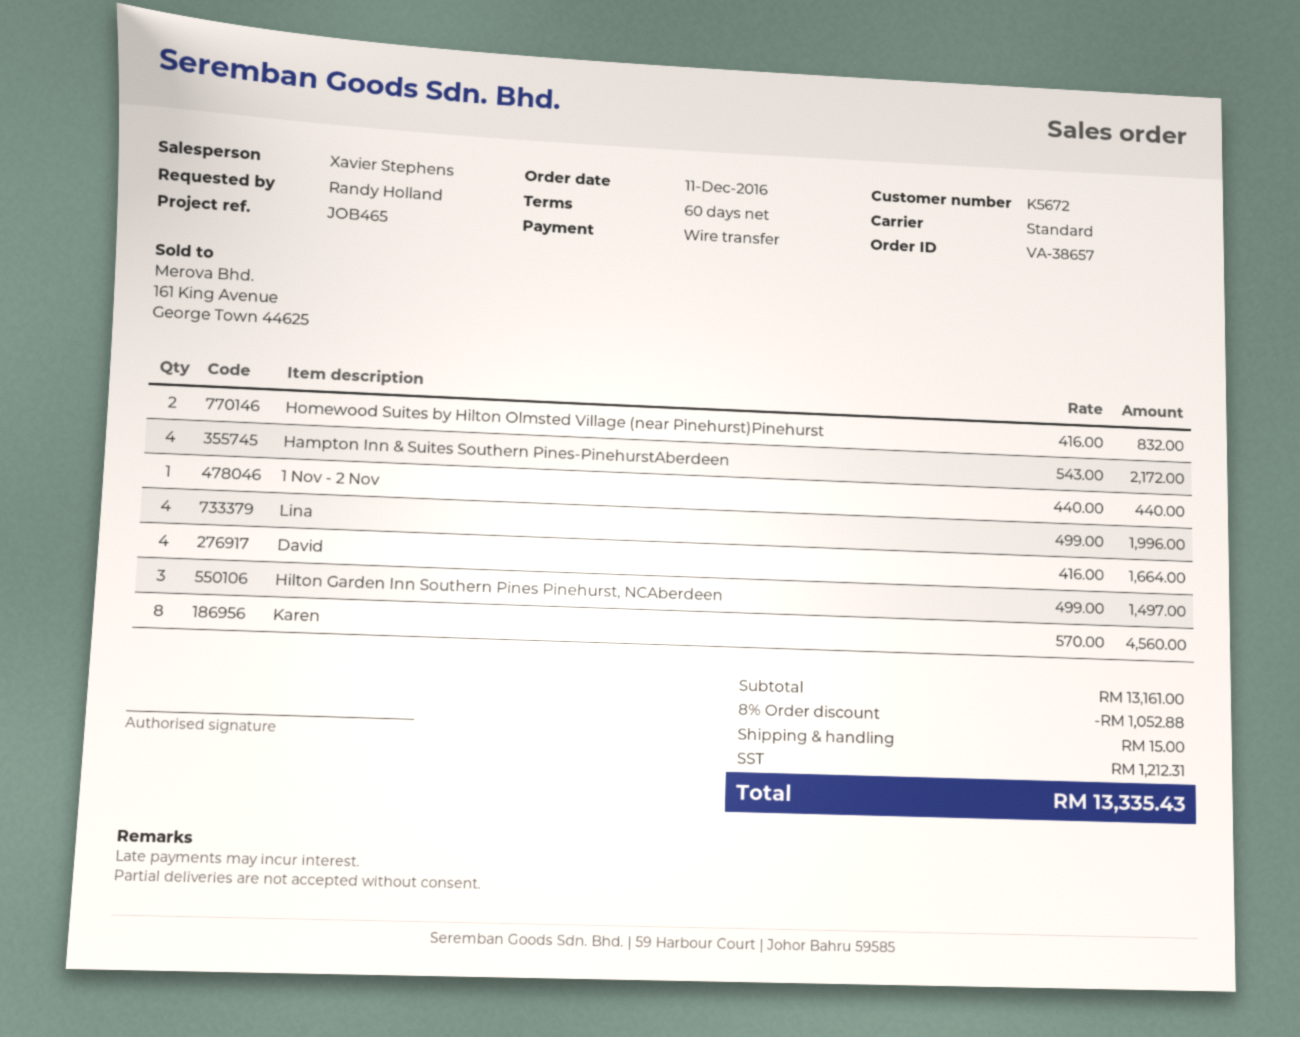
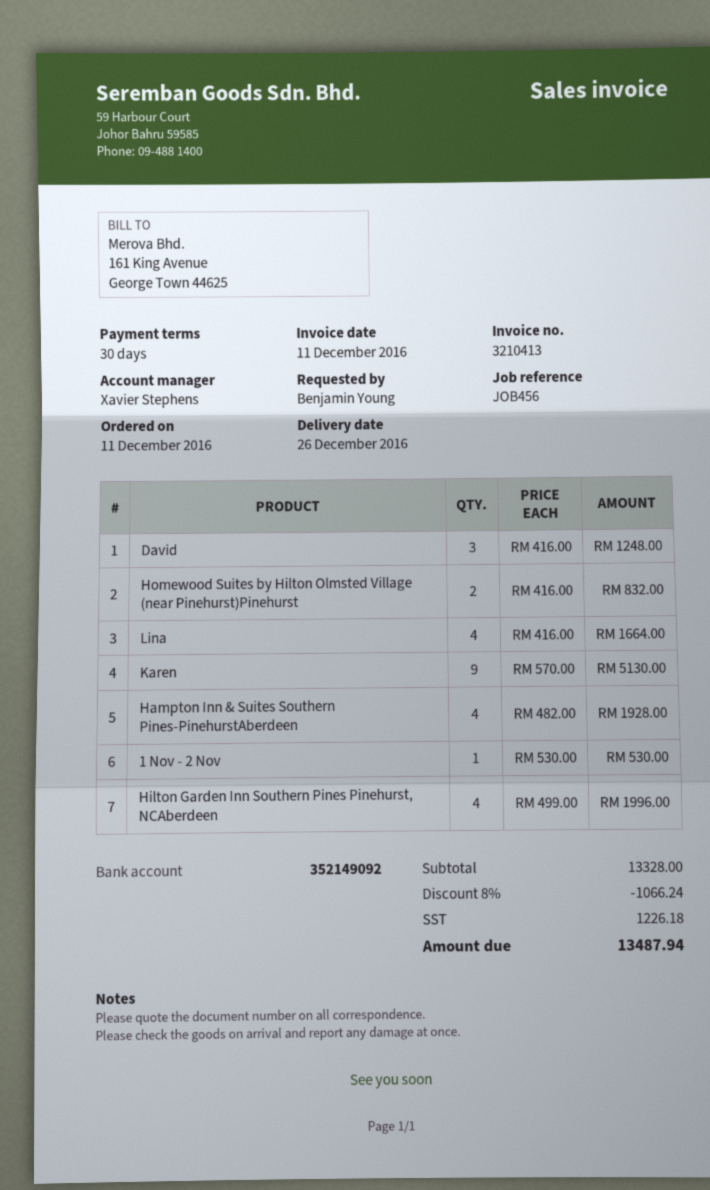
payment terms: 60 days -> 30 days
reference: JOB465 -> JOB456
ordered by: Randy Holland -> Benjamin Young
Hampton Inn & Suites Southern Pines-PinehurstAberdeen: 4 x 543.00 = 2172.00 -> 4 x 482.00 = 1928.00
1 Nov - 2 Nov: 1 x 440.00 = 440.00 -> 1 x 530.00 = 530.00
Lina: 4 x 499.00 = 1996.00 -> 4 x 416.00 = 1664.00
David: 4 x 416.00 = 1664.00 -> 3 x 416.00 = 1248.00
Hilton Garden Inn Southern Pines Pinehurst, NCAberdeen: 3 x 499.00 = 1497.00 -> 4 x 499.00 = 1996.00
Karen: 8 x 570.00 = 4560.00 -> 9 x 570.00 = 5130.00
subtotal: 13161.00 -> 13328.00
discount: 8% = 1052.88 -> 8% = 1066.24
shipping: 15.00 -> none
tax: 1212.31 -> 1226.18
total: 13335.43 -> 13487.94

